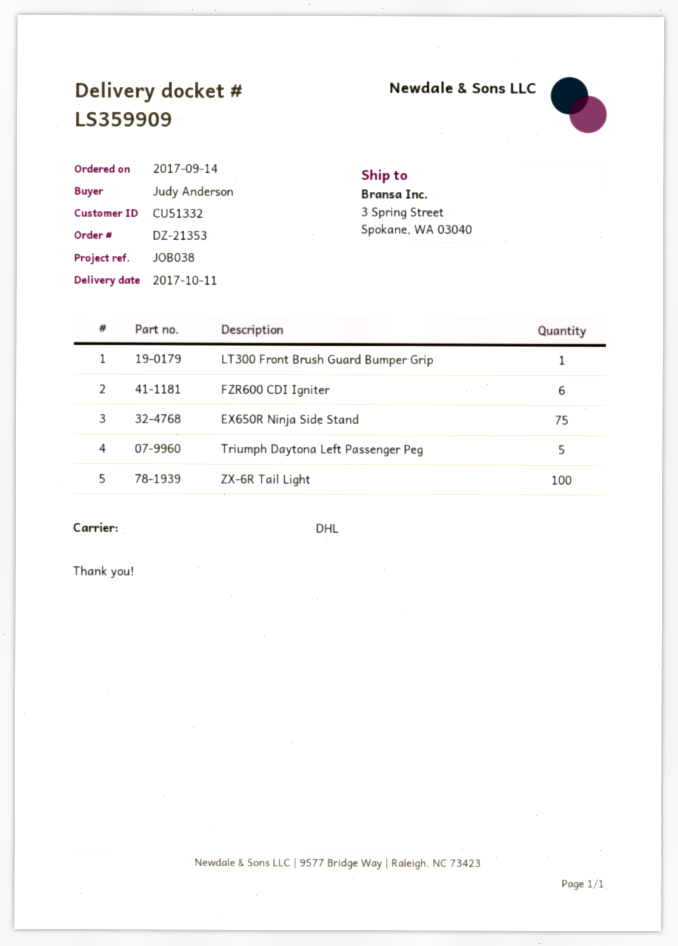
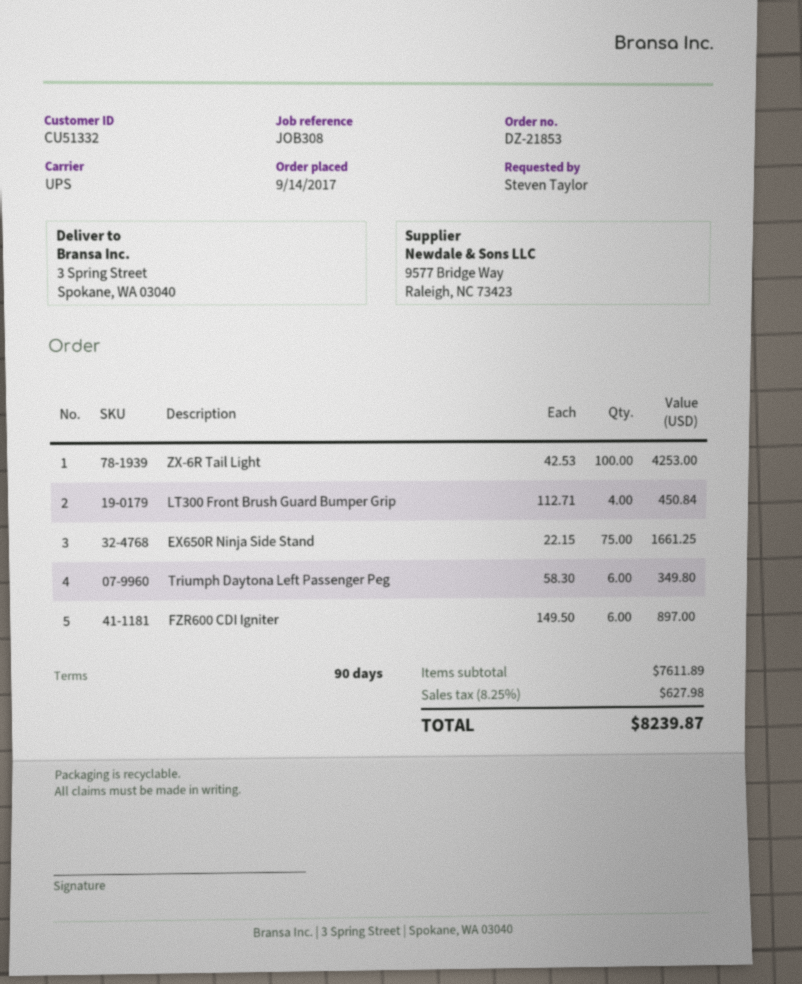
order number: DZ-21353 -> DZ-21853
reference: JOB038 -> JOB308
ordered by: Judy Anderson -> Steven Taylor
shipping method: DHL -> UPS
LT300 Front Brush Guard Bumper Grip: 1 -> 4
Triumph Daytona Left Passenger Peg: 5 -> 6

